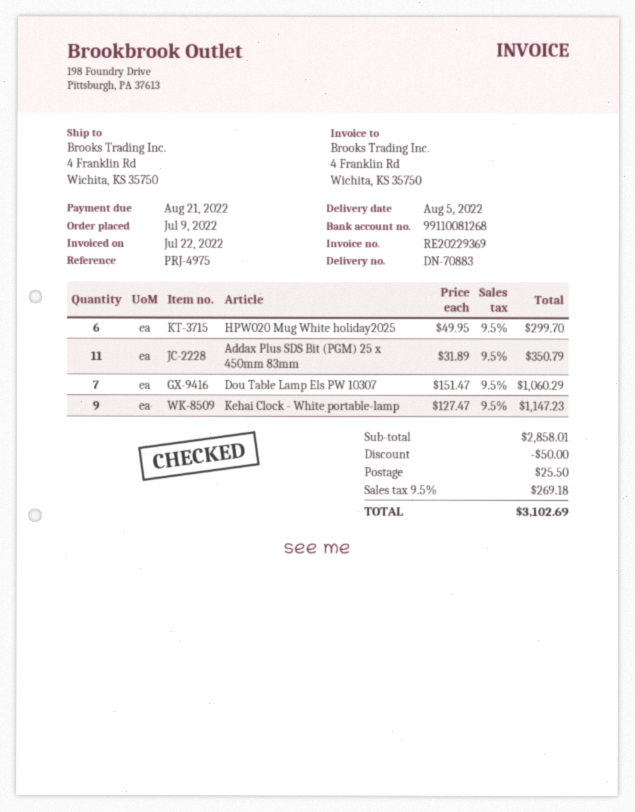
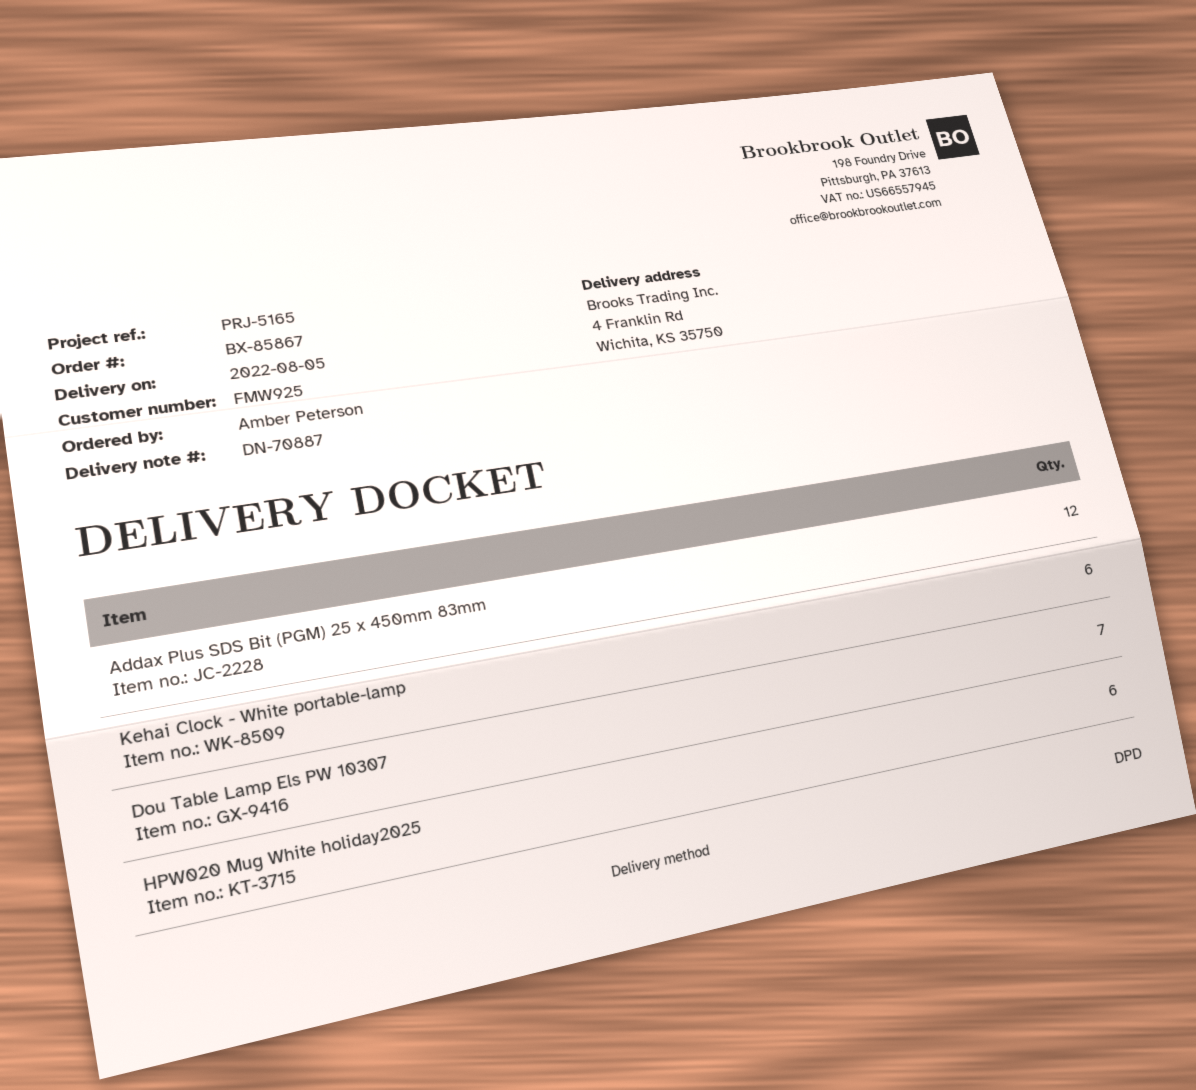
delivery note number: DN-70883 -> DN-70887
reference: PRJ-4975 -> PRJ-5165
Addax Plus SDS Bit (PGM) 25 x 450mm 83mm: 11 -> 12
Kehai Clock - White portable-lamp: 9 -> 6

